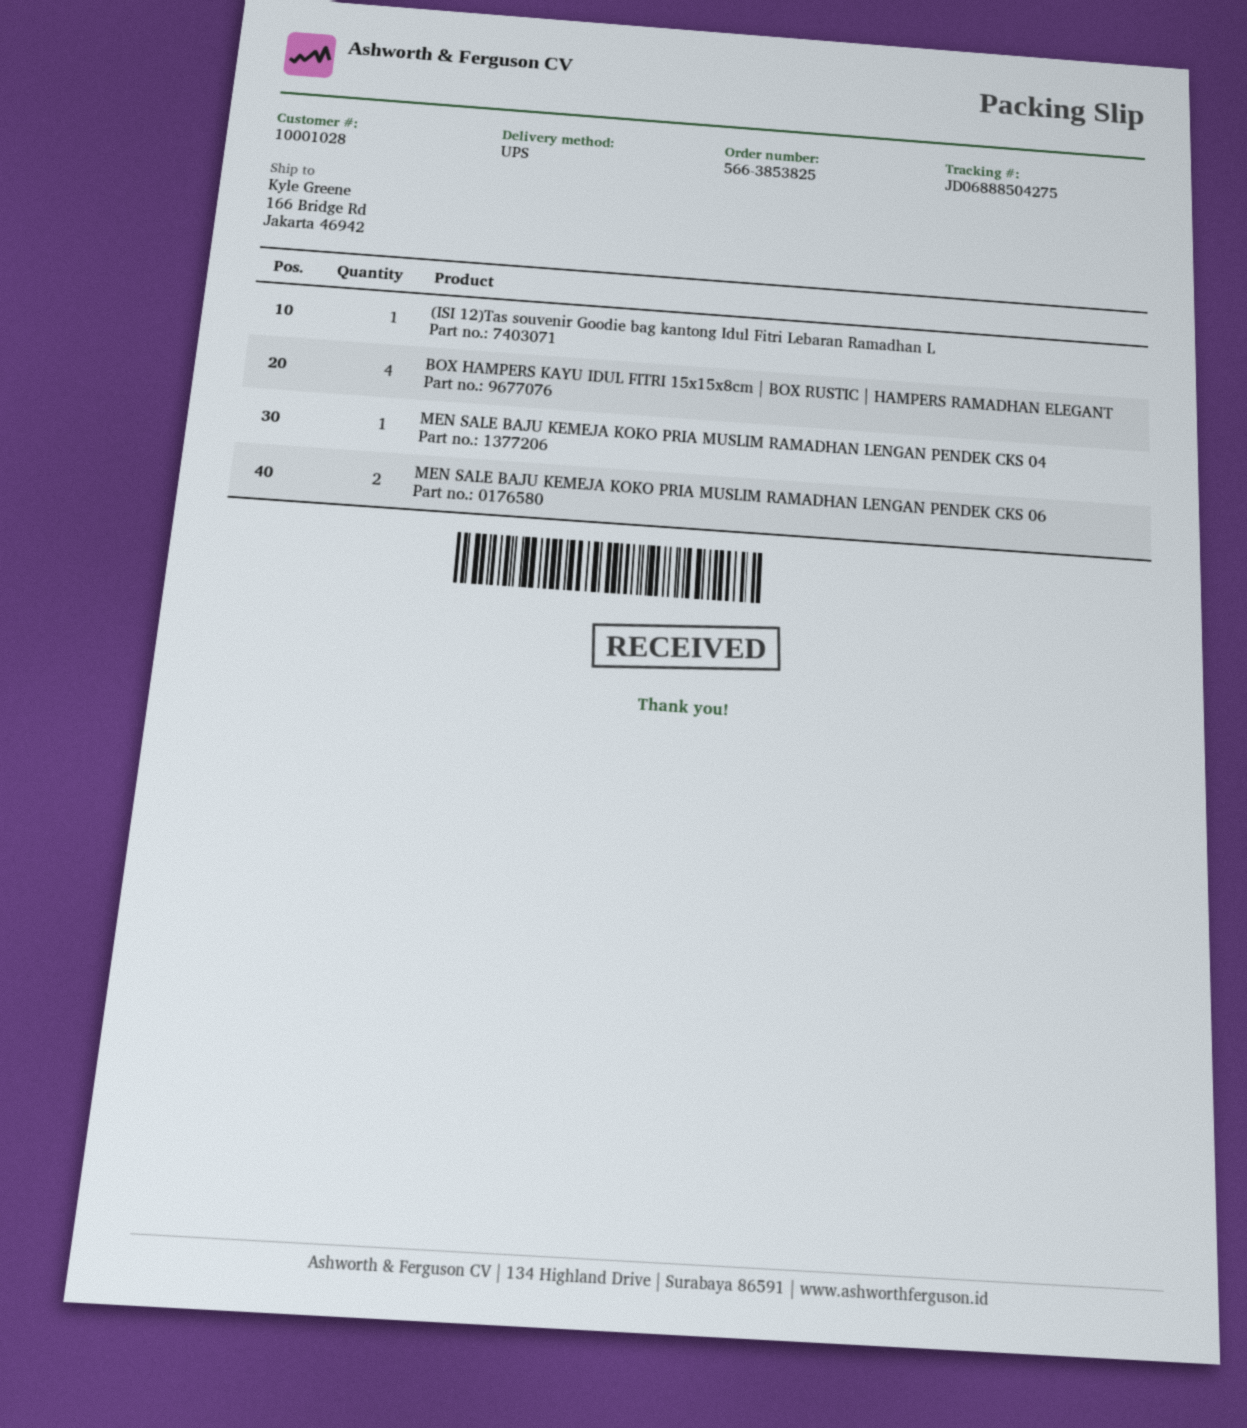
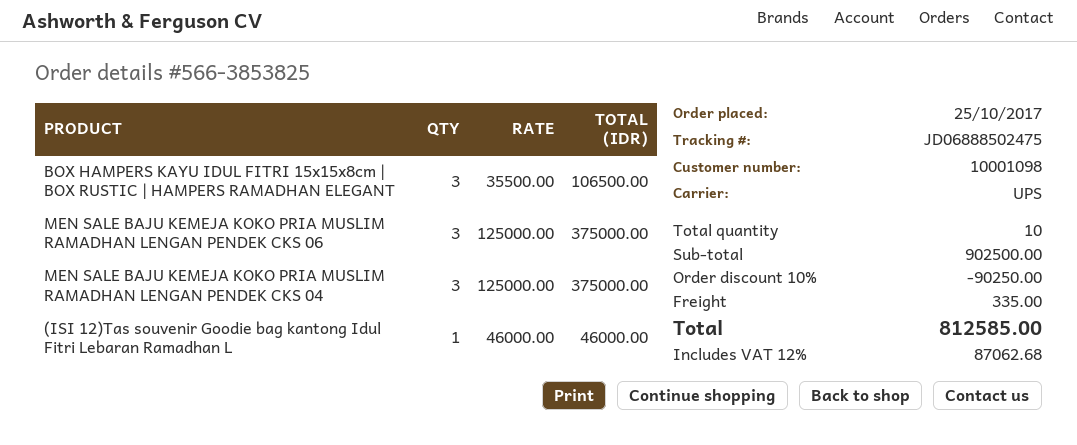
customer number: 10001028 -> 10001098
tracking number: JD06888504275 -> JD06888502475
BOX HAMPERS KAYU IDUL FITRI 15x15x8cm | BOX RUSTIC | HAMPERS RAMADHAN ELEGANT: 4 -> 3
MEN SALE BAJU KEMEJA KOKO PRIA MUSLIM RAMADHAN LENGAN PENDEK CKS 04: 1 -> 3
MEN SALE BAJU KEMEJA KOKO PRIA MUSLIM RAMADHAN LENGAN PENDEK CKS 06: 2 -> 3

